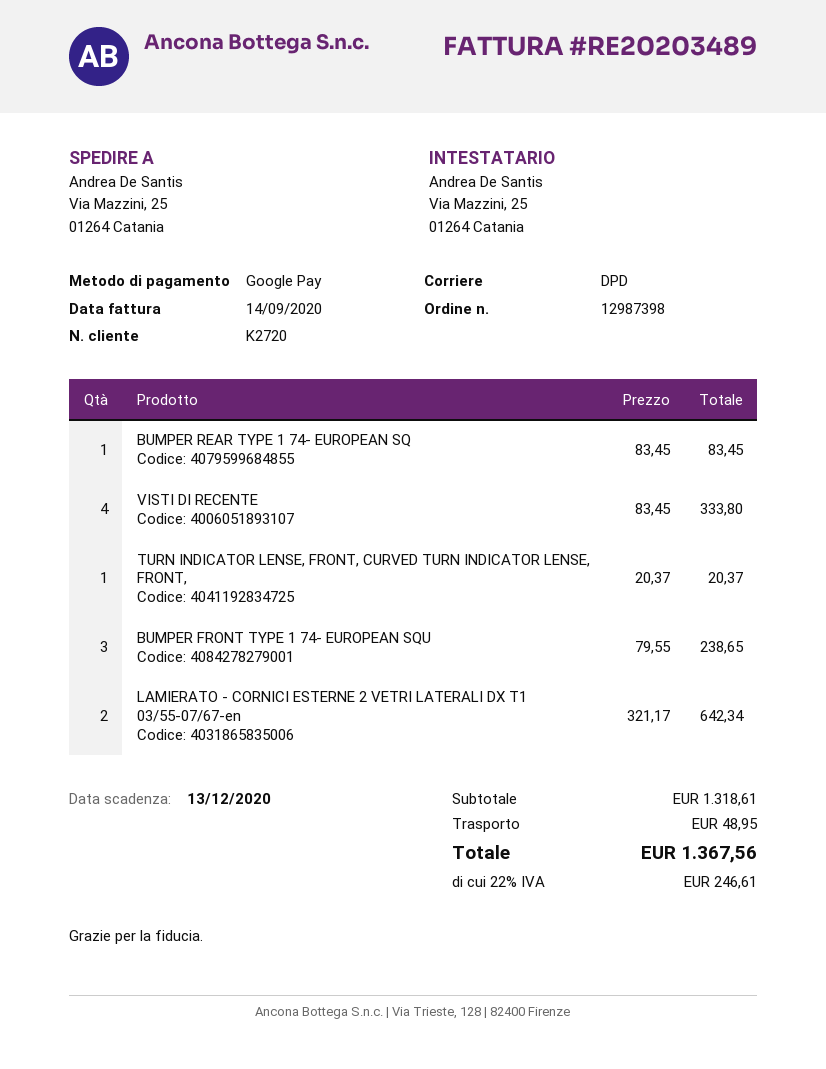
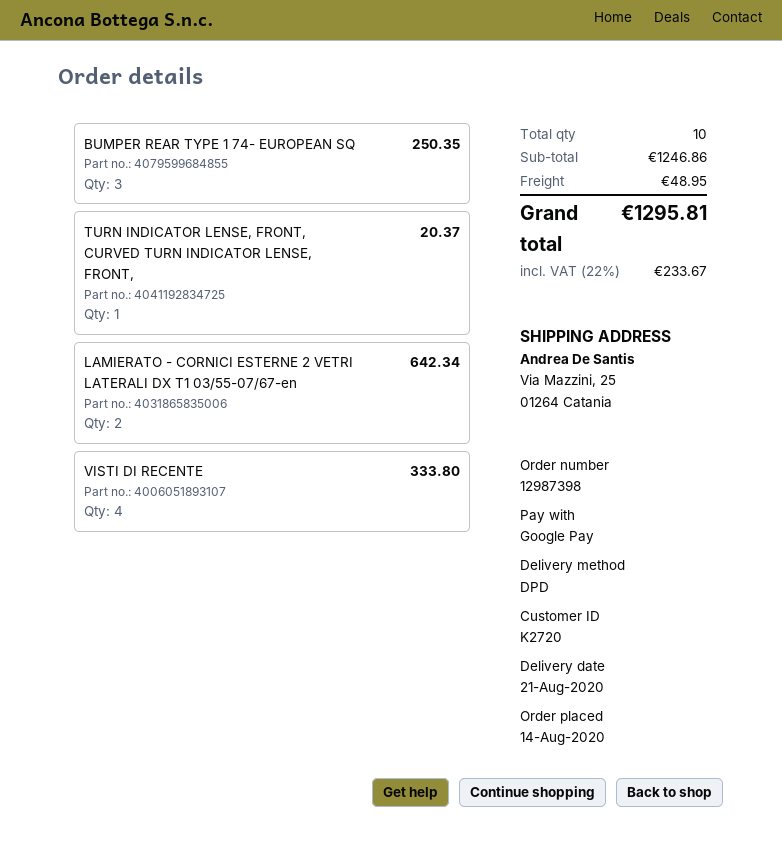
BUMPER REAR TYPE 1 74- EUROPEAN SQ: 1 for 83.45 -> 3 for 250.35
BUMPER FRONT TYPE 1 74- EUROPEAN SQU: 3 for 238.65 -> none
subtotal: 1318.61 -> 1246.86
tax: 22% = 246.61 -> 22% = 233.67
total: 1367.56 -> 1295.81

